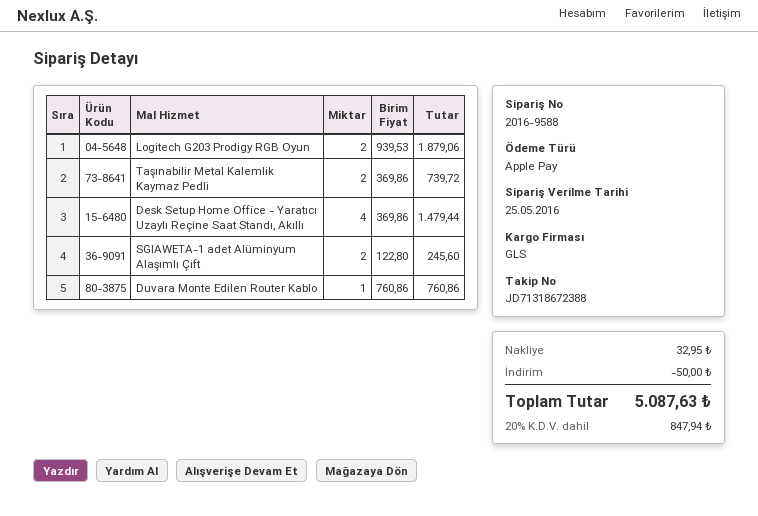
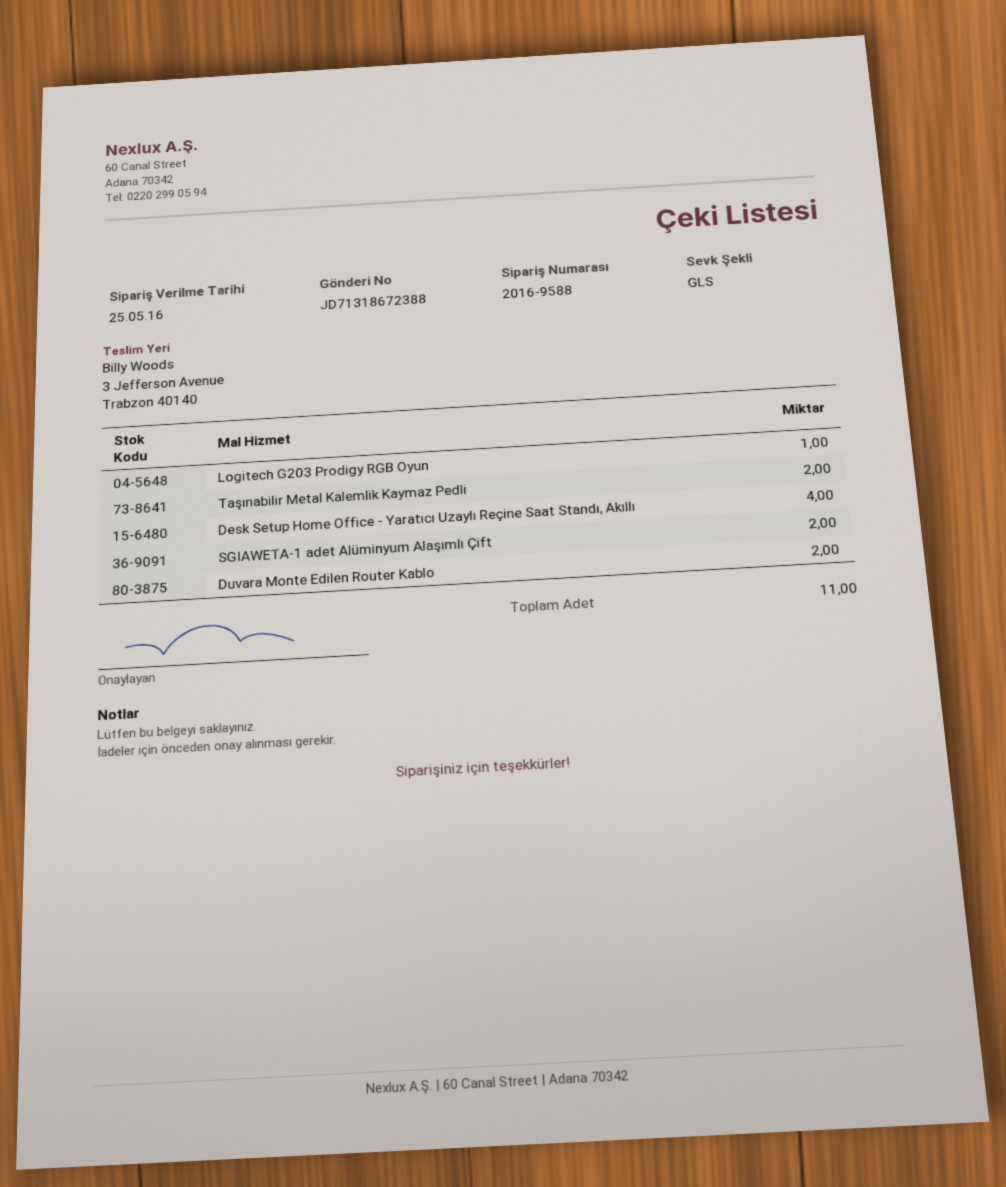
Logitech G203 Prodigy RGB Oyun: 2 -> 1
Duvara Monte Edilen Router Kablo: 1 -> 2

